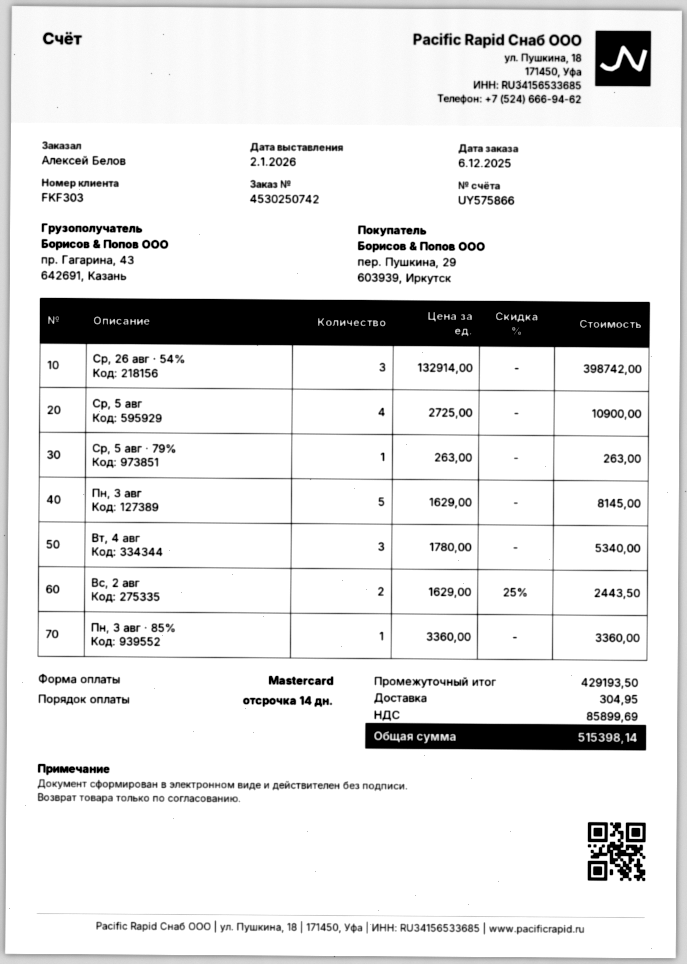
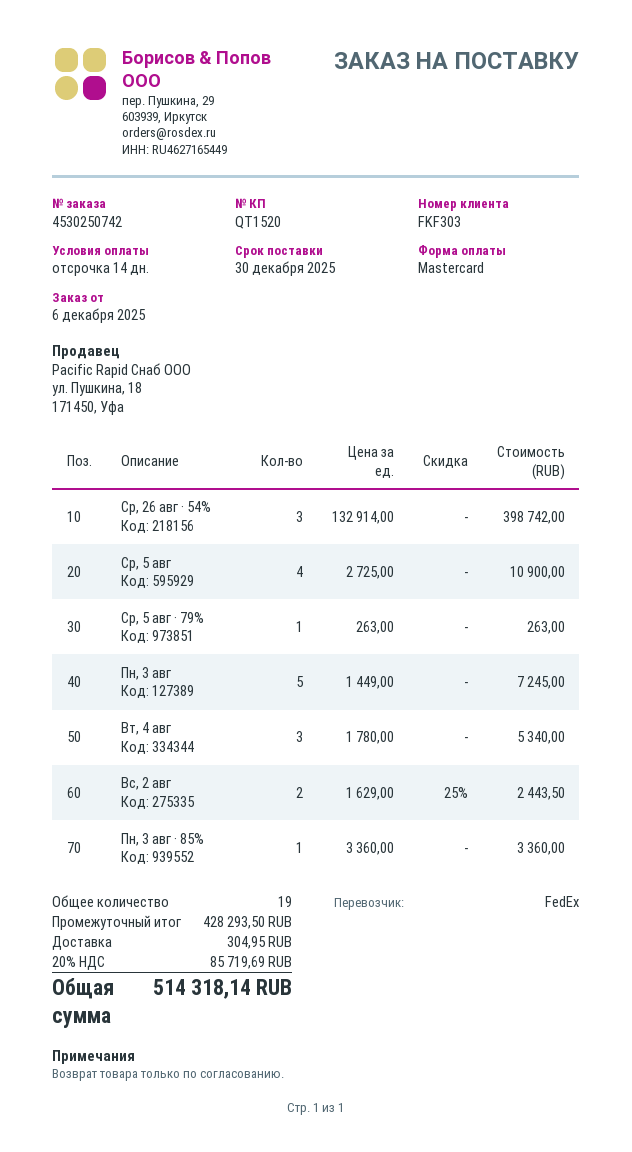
Пн, 3 авг: 5 x 1629.00 = 8145.00 -> 5 x 1449.00 = 7245.00
subtotal: 429193.50 -> 428293.50
tax: 85899.69 -> 85719.69
total: 515398.14 -> 514318.14

